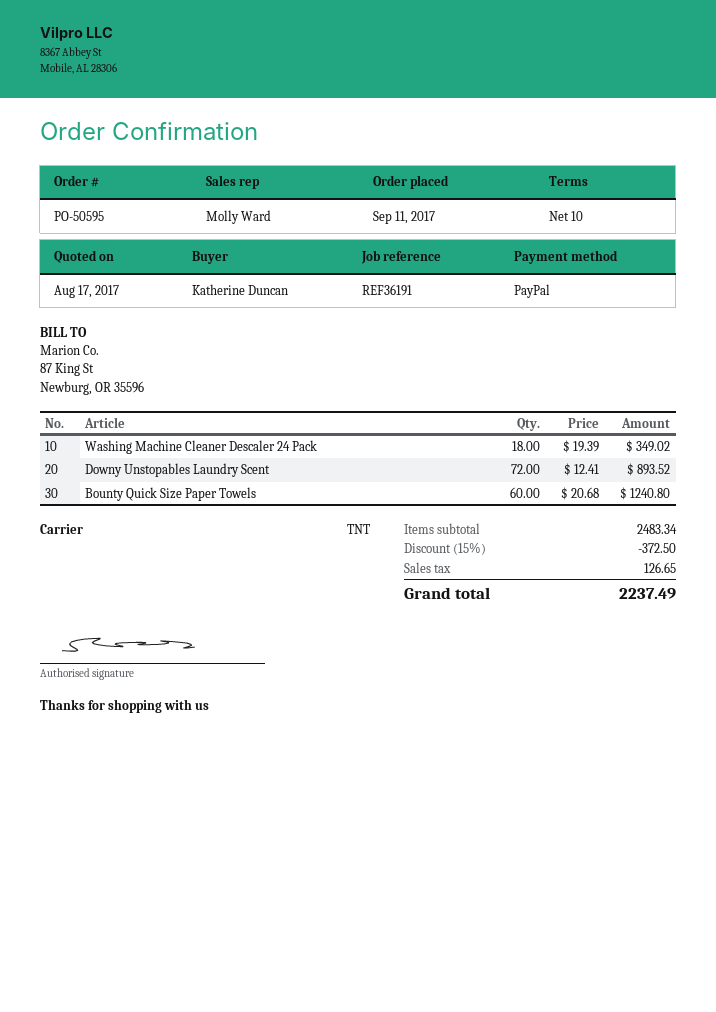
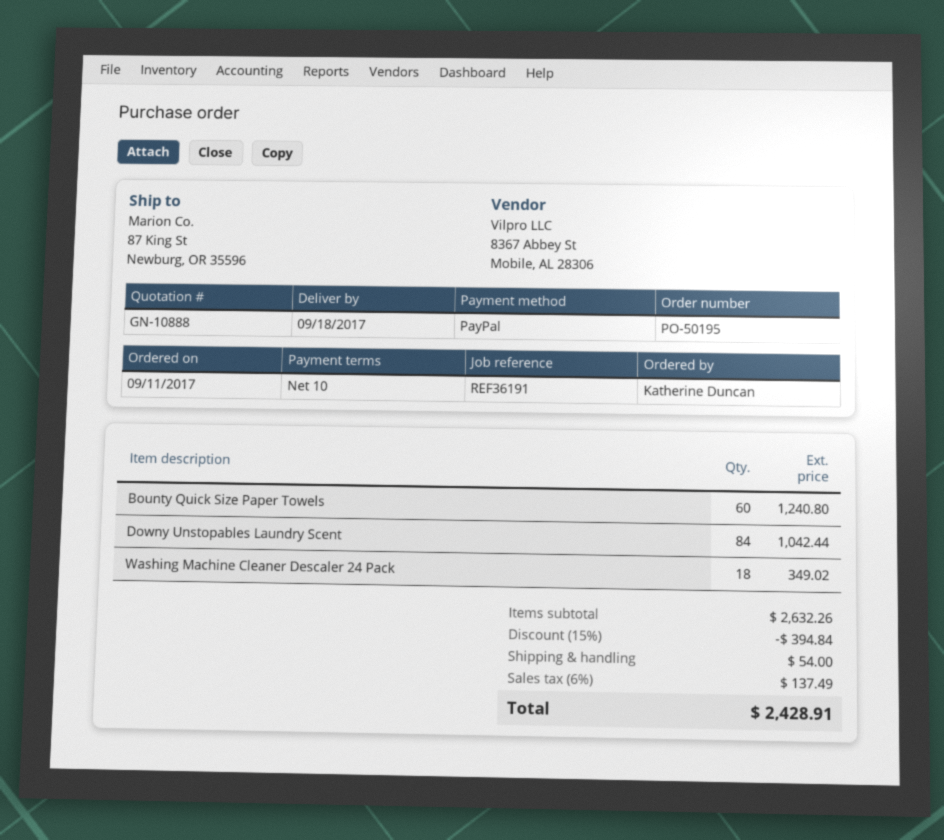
order number: PO-50595 -> PO-50195
Downy Unstopables Laundry Scent: 72 for 893.52 -> 84 for 1042.44
subtotal: 2483.34 -> 2632.26
discount: 15% = 372.50 -> 15% = 394.84
shipping: none -> 54.00
tax: 126.65 -> 137.49
total: 2237.49 -> 2428.91

